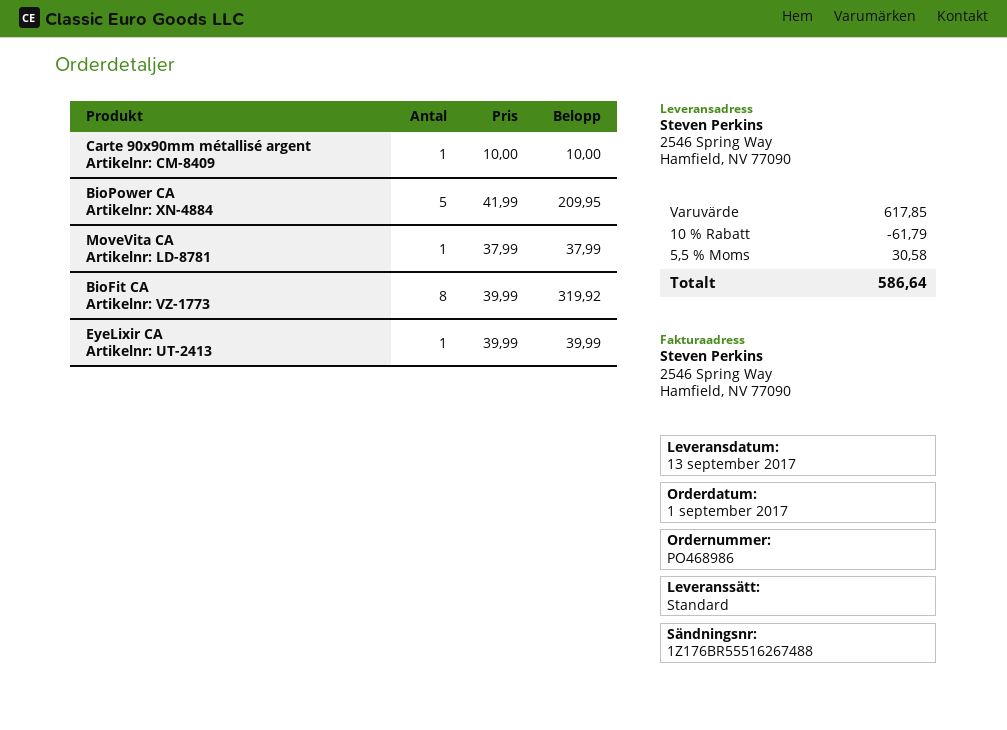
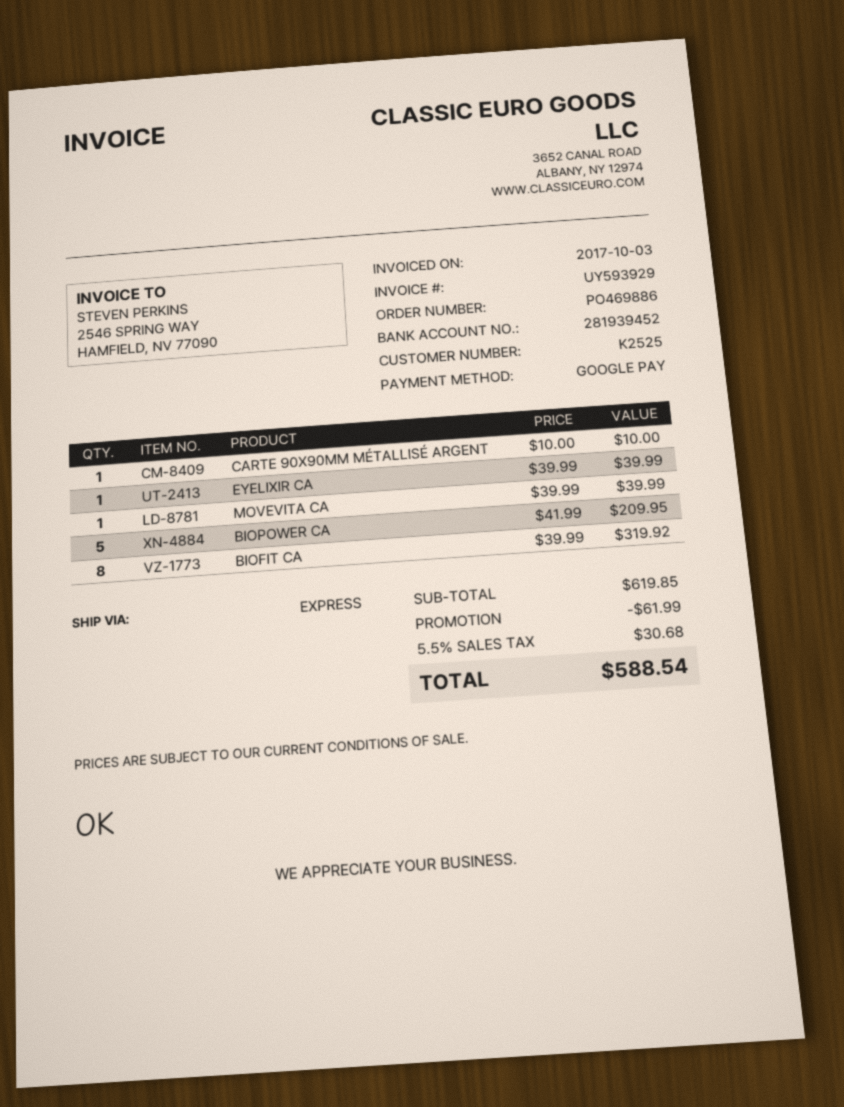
order number: PO468986 -> PO469886
shipping method: standard -> express
MoveVita CA: 1 x 37.99 = 37.99 -> 1 x 39.99 = 39.99
subtotal: 617.85 -> 619.85
discount: 61.79 -> 61.99
tax: 5.5% = 30.58 -> 5.5% = 30.68
total: 586.64 -> 588.54

